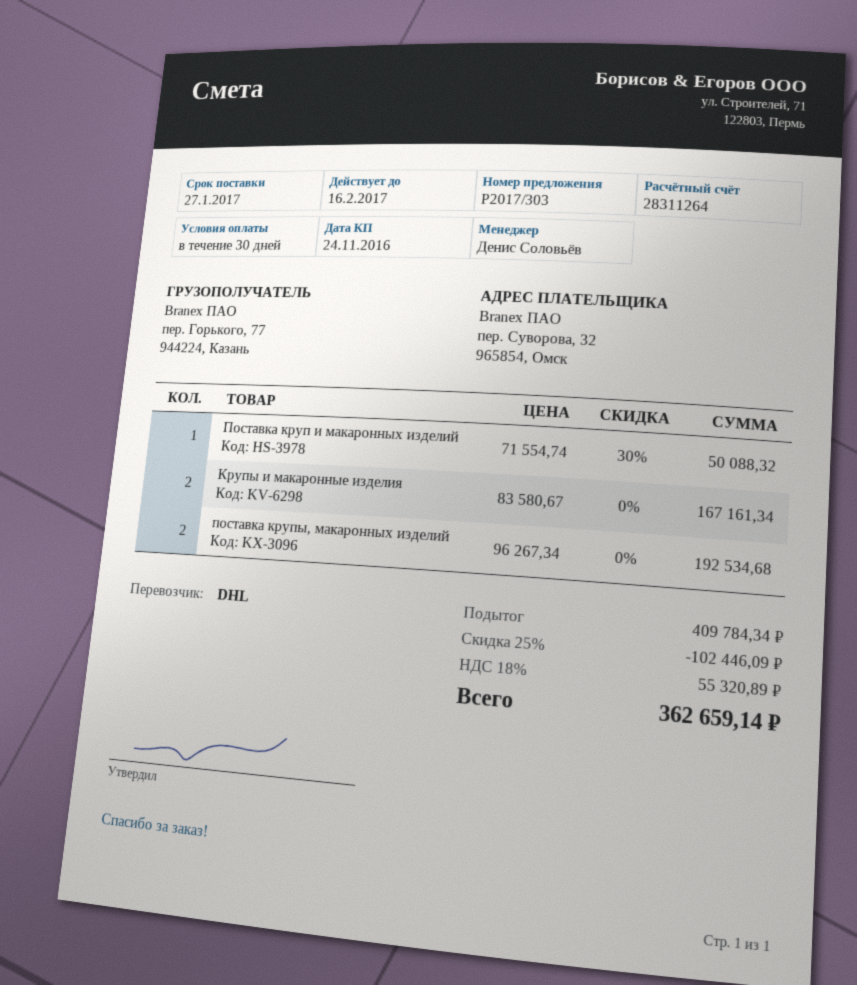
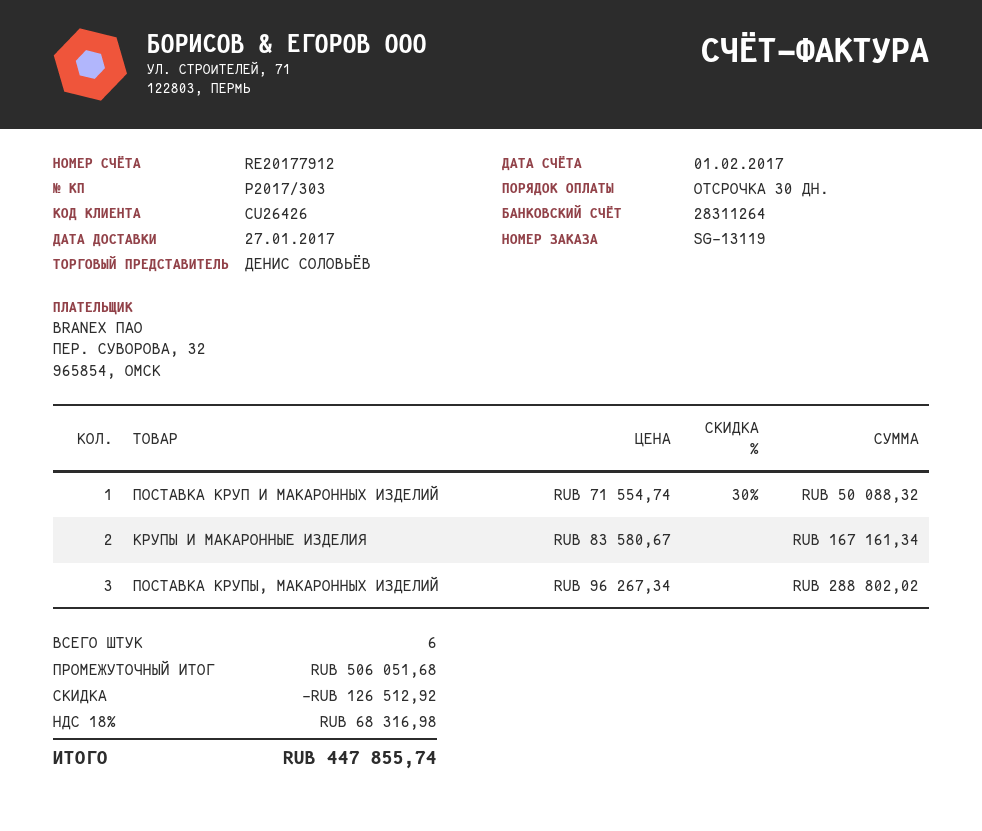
поставка крупы, макаронных изделий: 2 x 96267.34 = 192534.68 -> 3 x 96267.34 = 288802.02
subtotal: 409784.34 -> 506051.68
discount: 102446.09 -> 126512.92
tax: 18% = 55320.89 -> 18% = 68316.98
total: 362659.14 -> 447855.74

